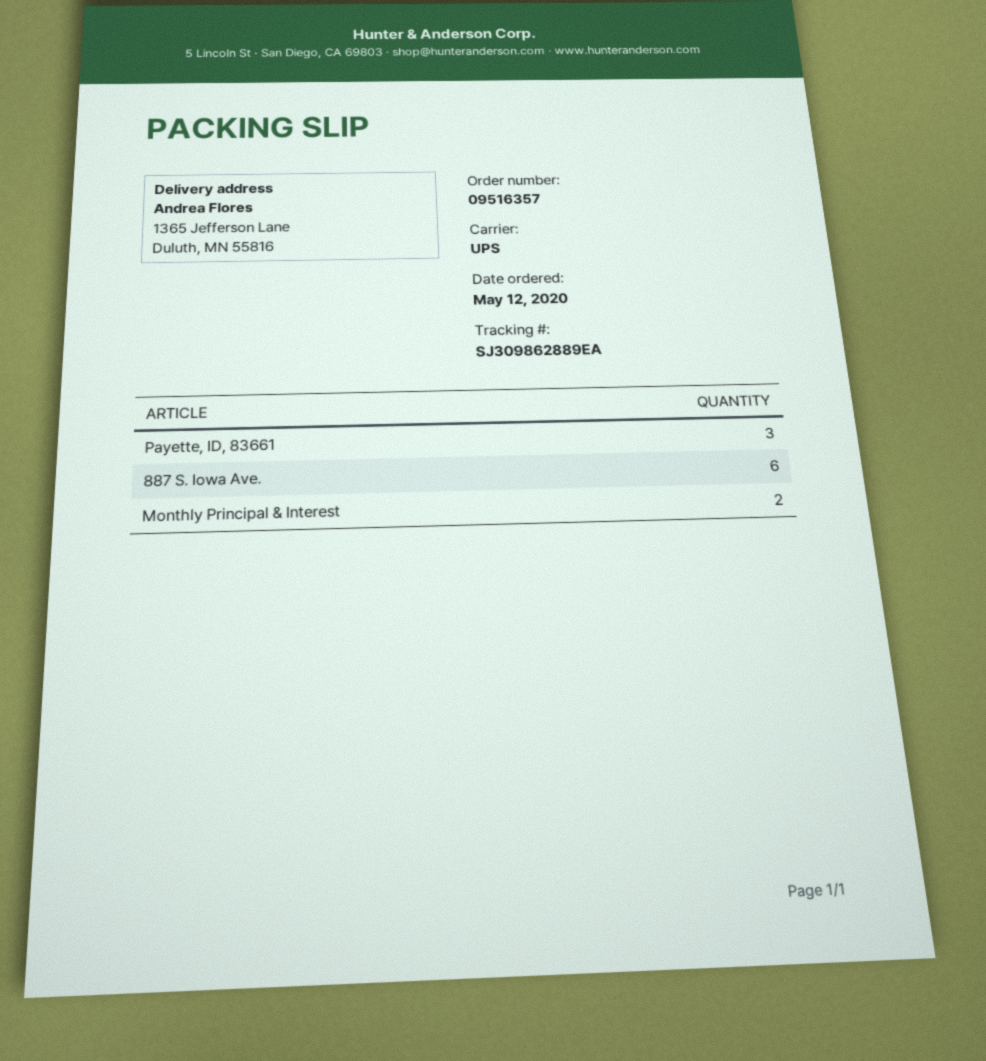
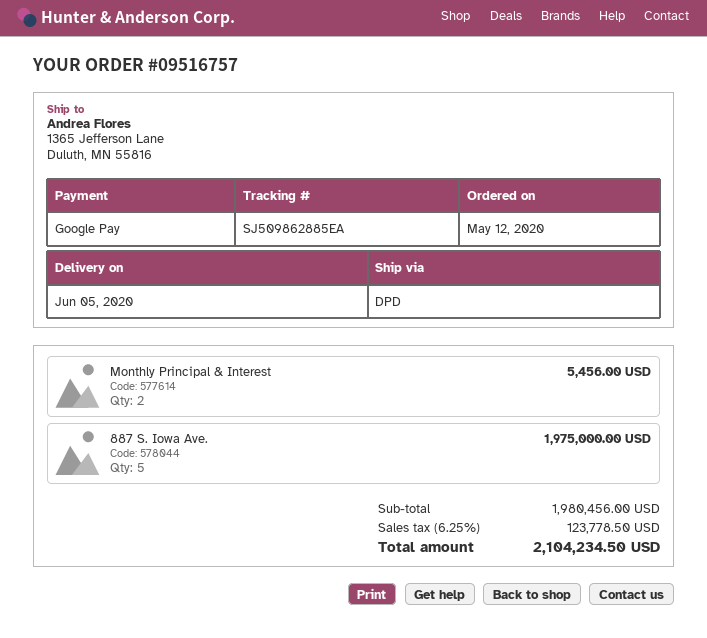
order number: 09516357 -> 09516757
shipping method: UPS -> DPD
tracking number: SJ309862889EA -> SJ509862885EA
Payette, ID, 83661: 3 -> none
887 S. Iowa Ave.: 6 -> 5

